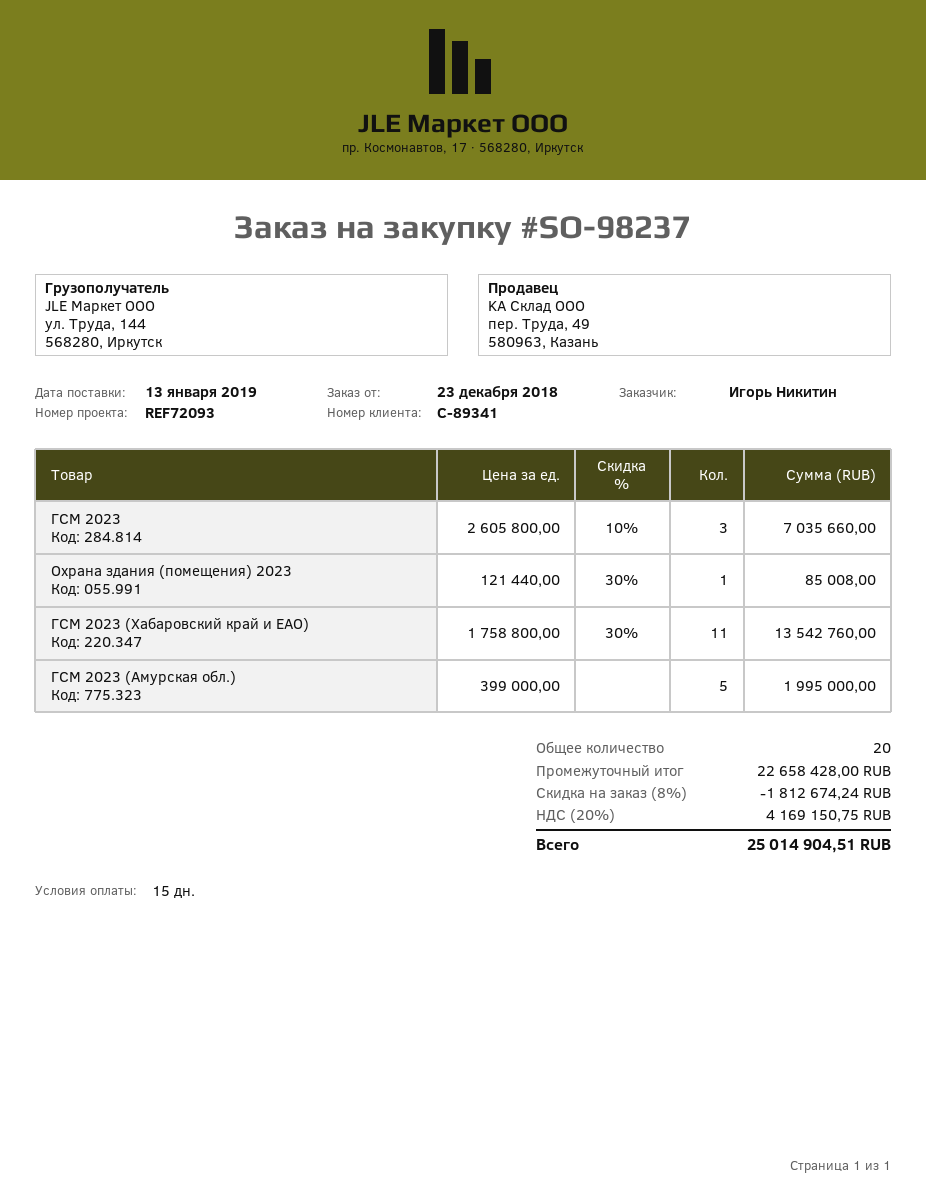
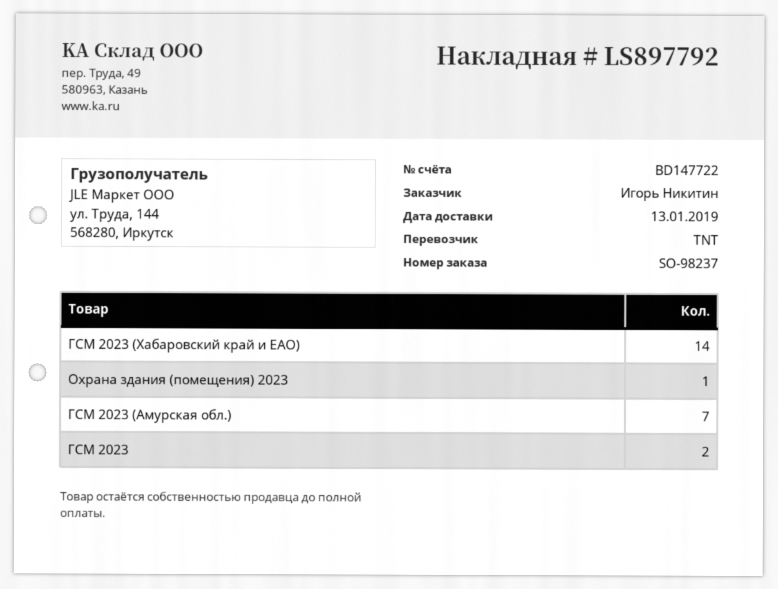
ГСМ 2023: 3 -> 2
ГСМ 2023 (Хабаровский край и ЕАО): 11 -> 14
ГСМ 2023 (Амурская обл.): 5 -> 7

